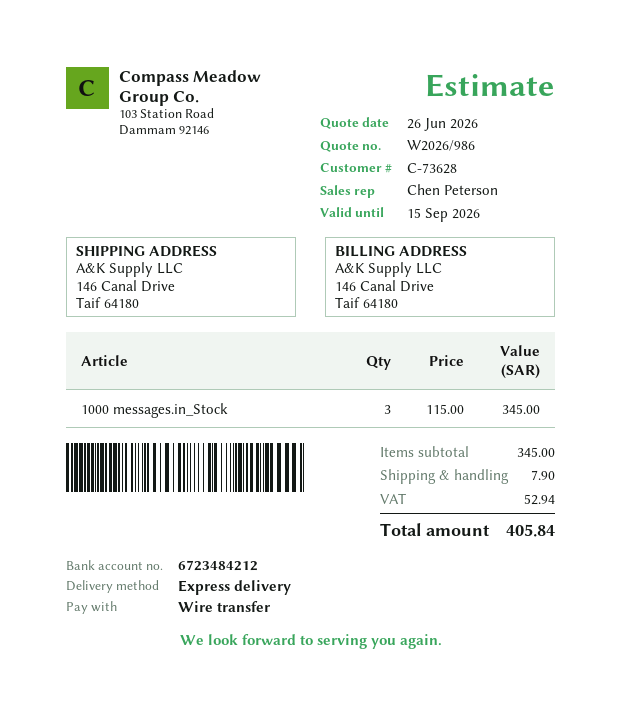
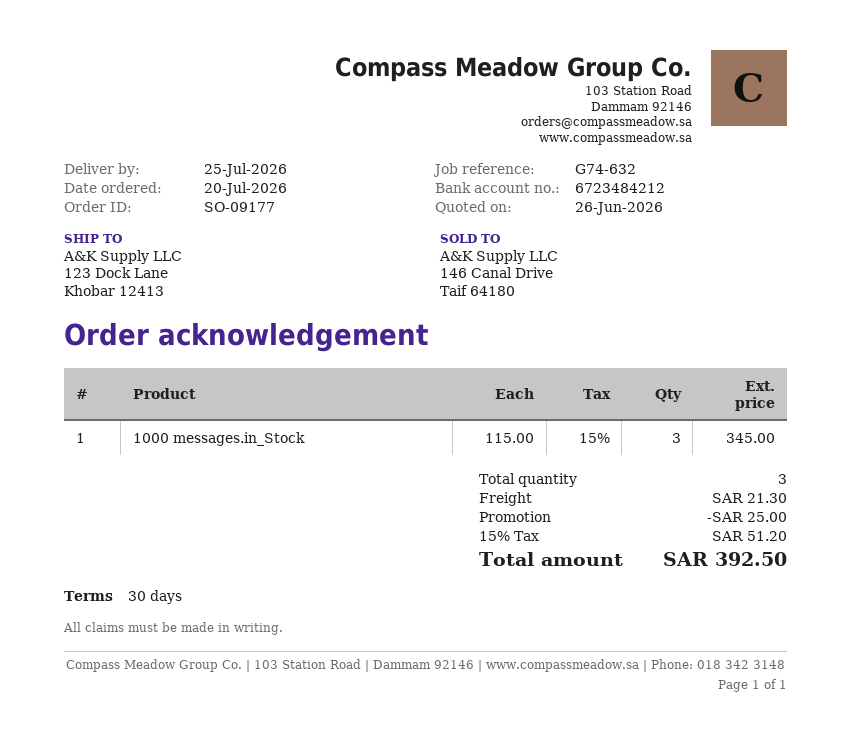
ship to: 146 Canal Drive, Taif 64180 -> 123 Dock Lane, Khobar 12413
discount: none -> 25.00
shipping: 7.90 -> 21.30
tax: 52.94 -> 51.20
total: 405.84 -> 392.50

